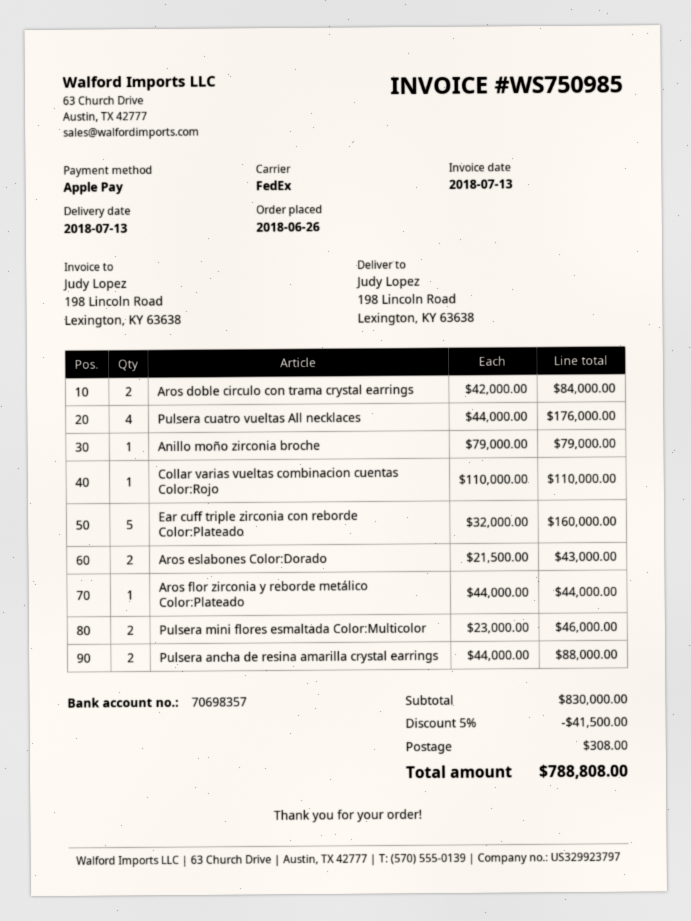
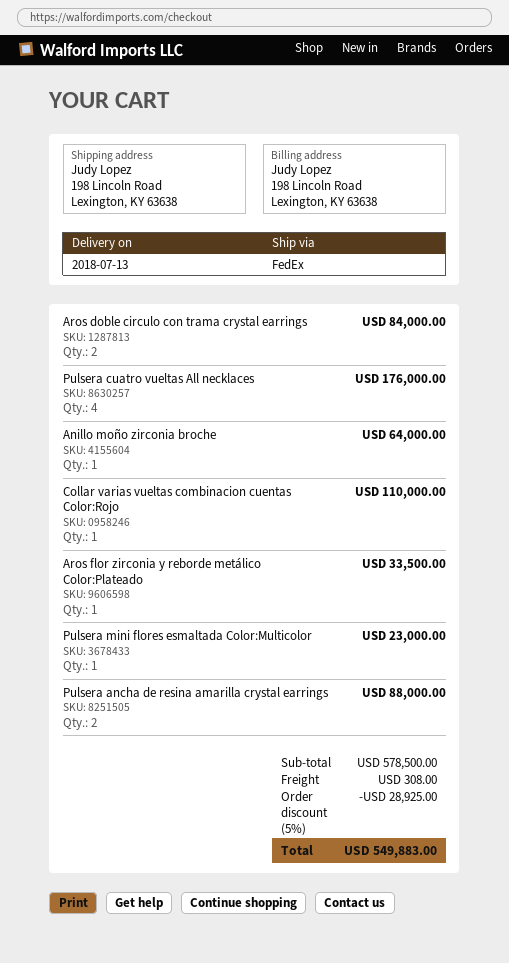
Anillo moño zirconia broche: 1 for 79000.00 -> 1 for 64000.00
Ear cuff triple zirconia con reborde Color:Plateado: 5 for 160000.00 -> none
Aros eslabones Color:Dorado: 2 for 43000.00 -> none
Aros flor zirconia y reborde metálico Color:Plateado: 1 for 44000.00 -> 1 for 33500.00
Pulsera mini flores esmaltada Color:Multicolor: 2 for 46000.00 -> 1 for 23000.00
subtotal: 830000.00 -> 578500.00
discount: 5% = 41500.00 -> 5% = 28925.00
total: 788808.00 -> 549883.00

